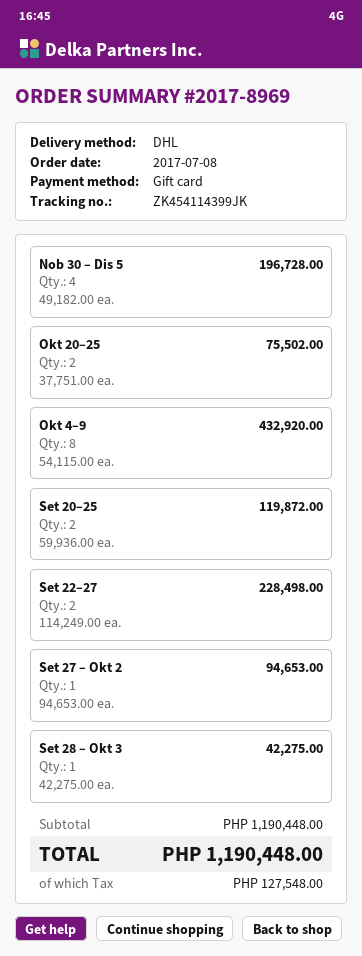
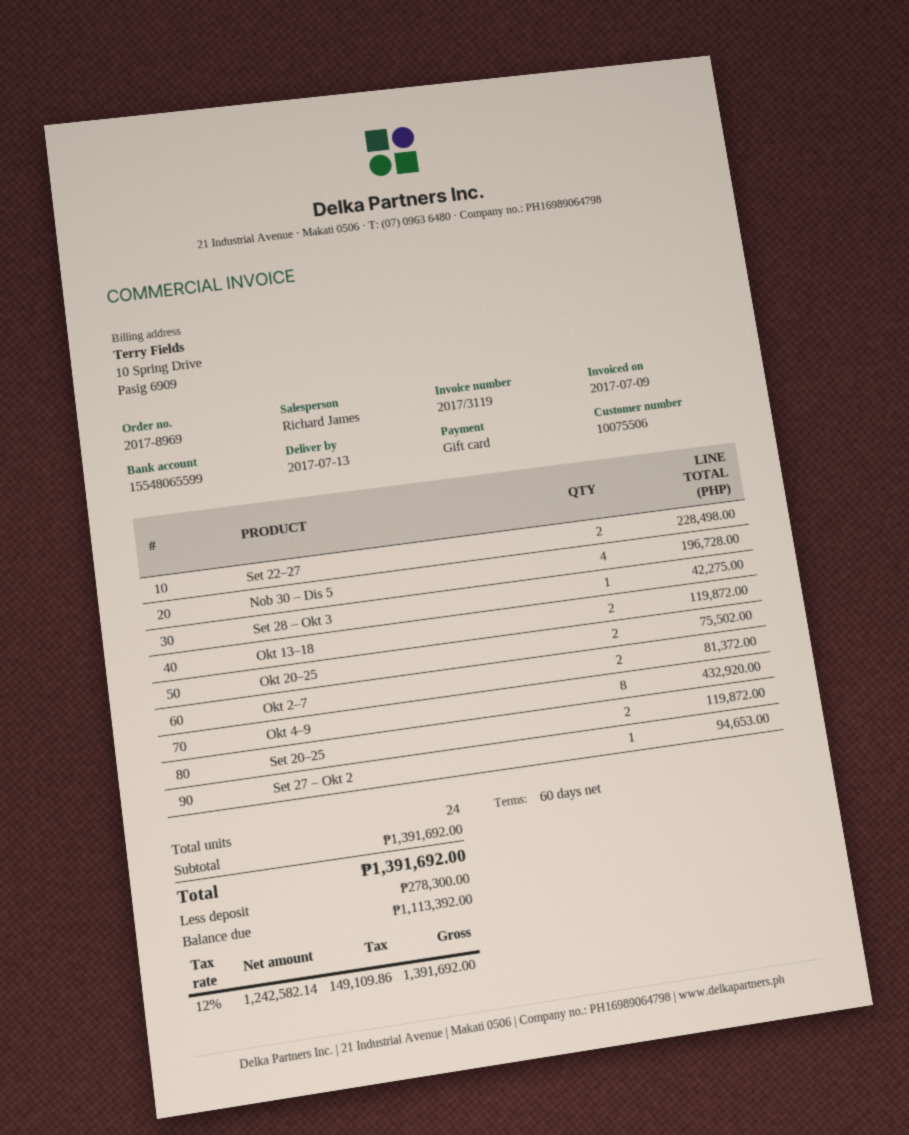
Okt 13–18: none -> 2 for 119872.00
Okt 2–7: none -> 2 for 81372.00
subtotal: 1190448.00 -> 1391692.00
tax: 127548.00 -> 149109.86
total: 1190448.00 -> 1391692.00

